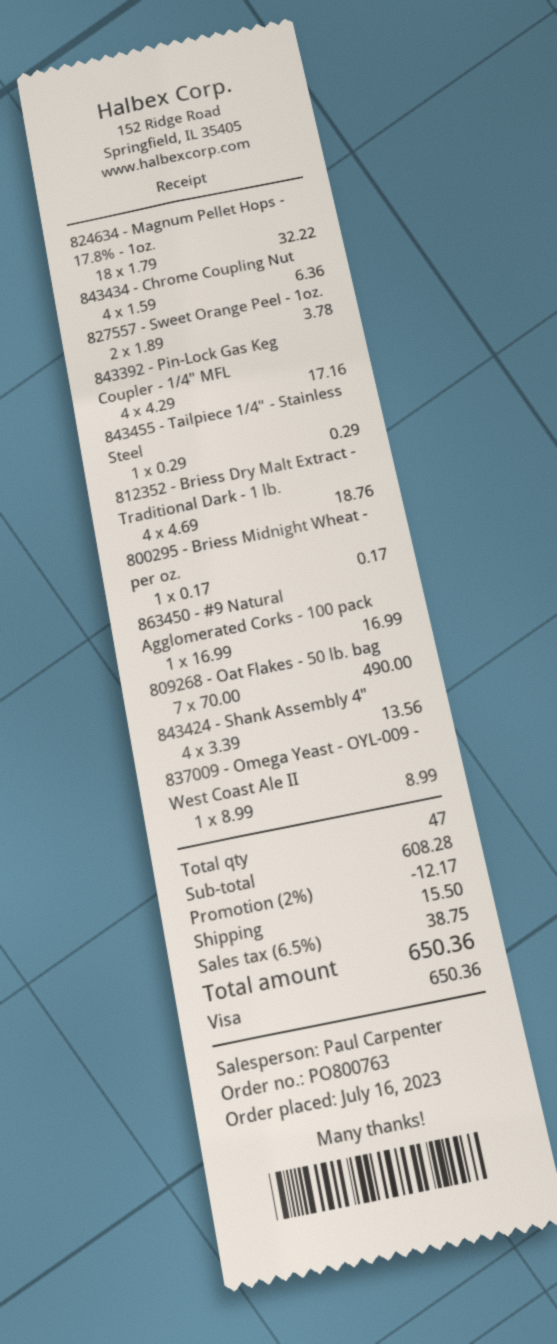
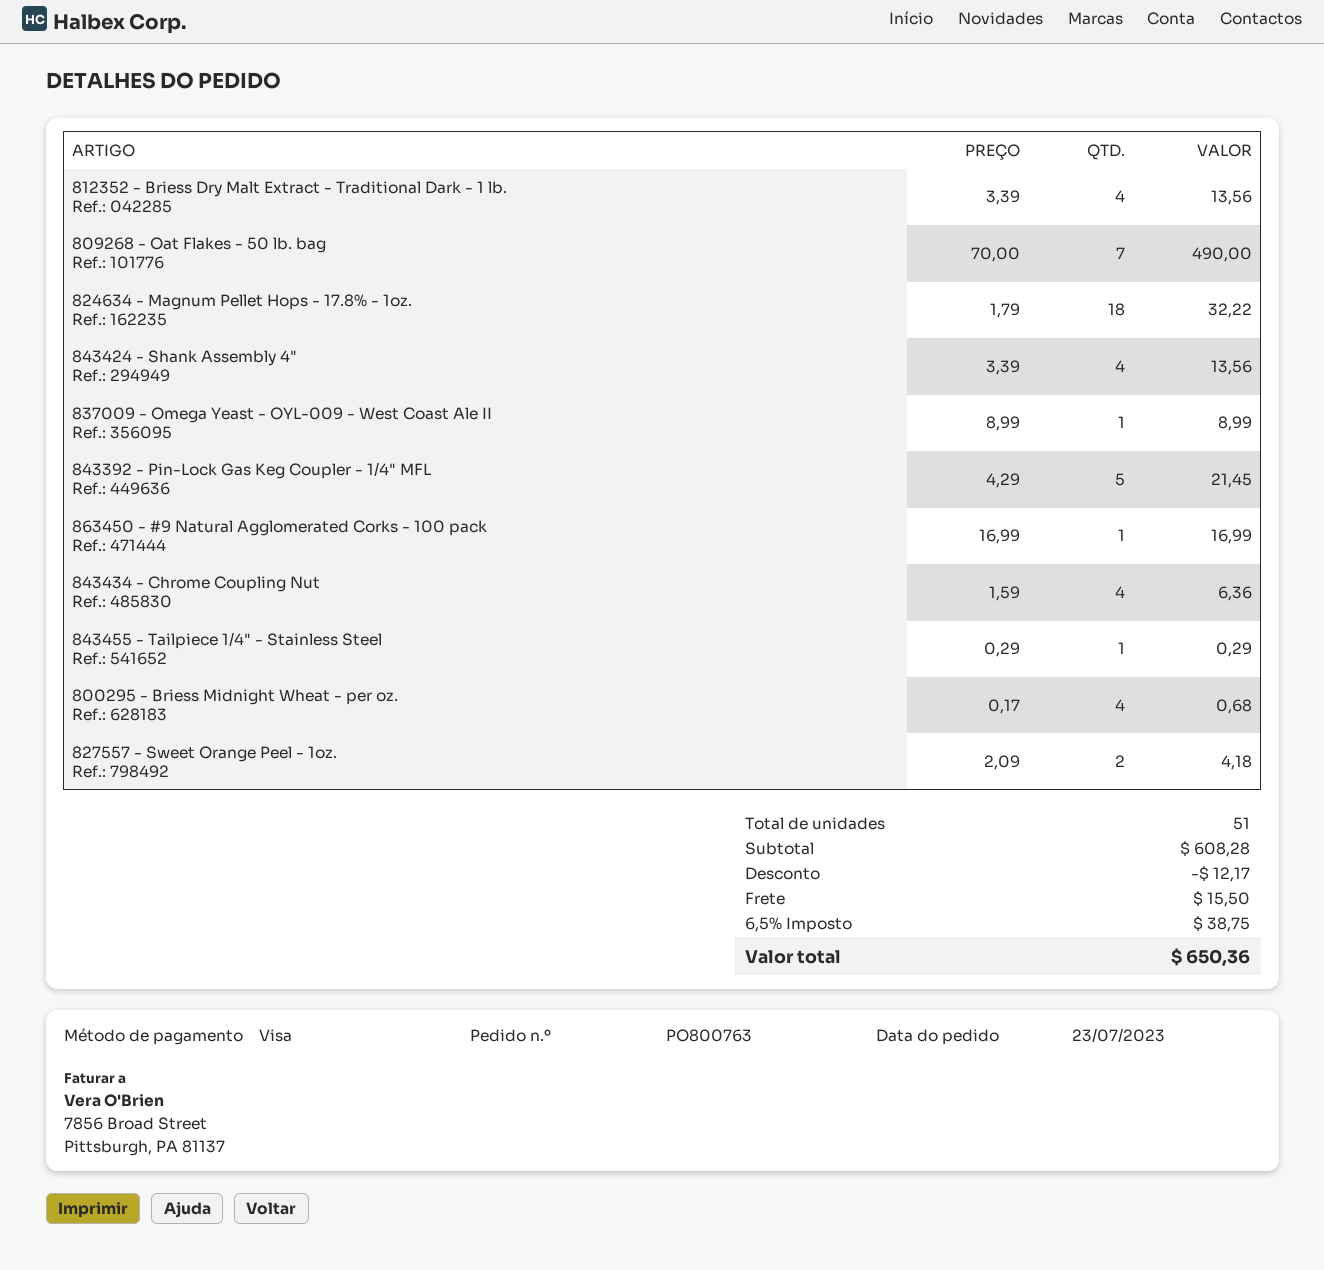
order date: 2023-07-16 -> 2023-07-23
827557 - Sweet Orange Peel - 1oz.: 2 x 1.89 = 3.78 -> 2 x 2.09 = 4.18
843392 - Pin-Lock Gas Keg Coupler - 1/4" MFL: 4 x 4.29 = 17.16 -> 5 x 4.29 = 21.45
812352 - Briess Dry Malt Extract - Traditional Dark - 1 lb.: 4 x 4.69 = 18.76 -> 4 x 3.39 = 13.56
800295 - Briess Midnight Wheat - per oz.: 1 x 0.17 = 0.17 -> 4 x 0.17 = 0.68
total quantity: 47 -> 51

